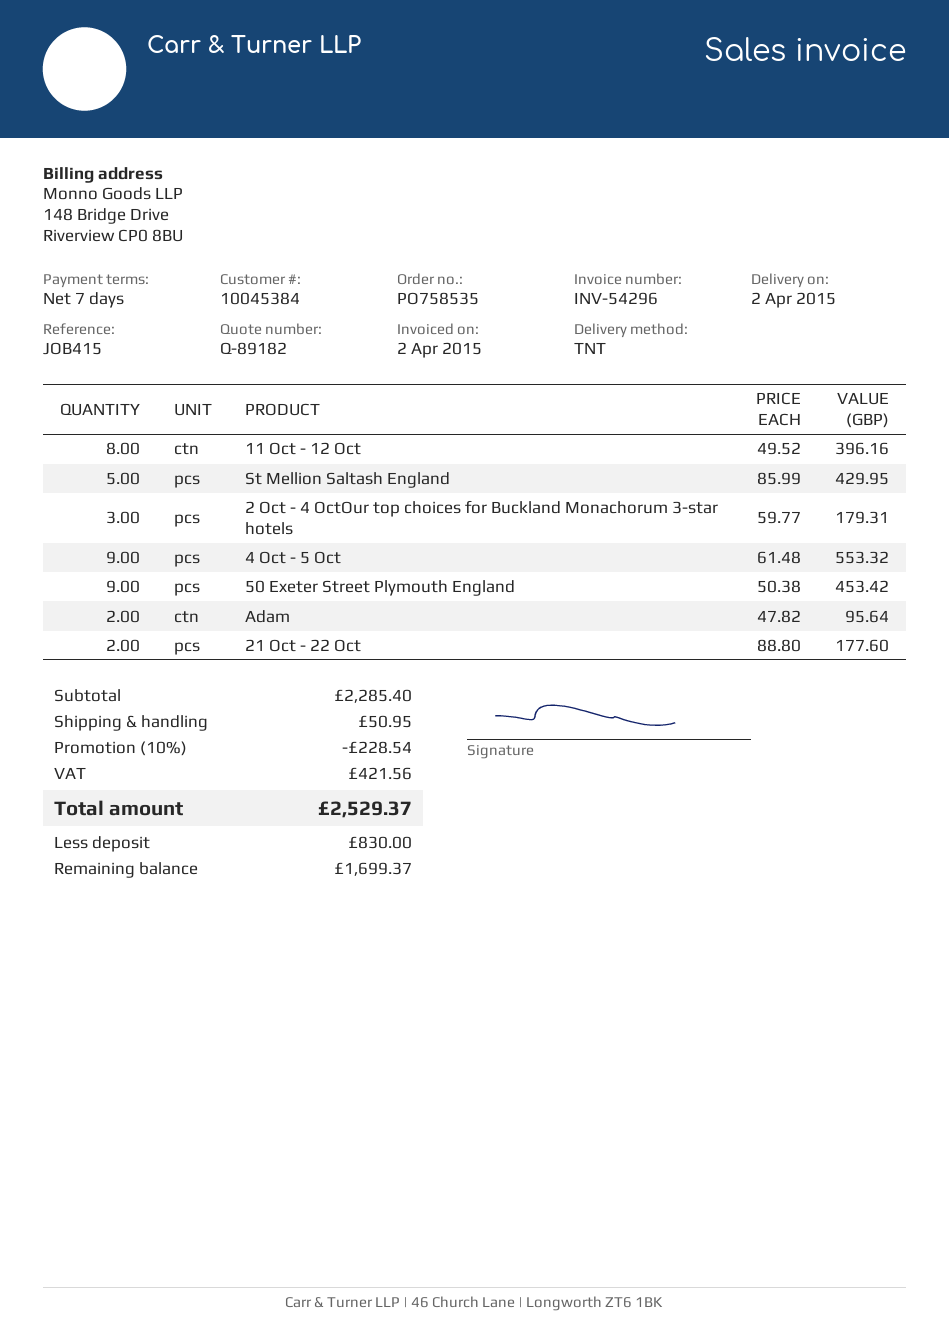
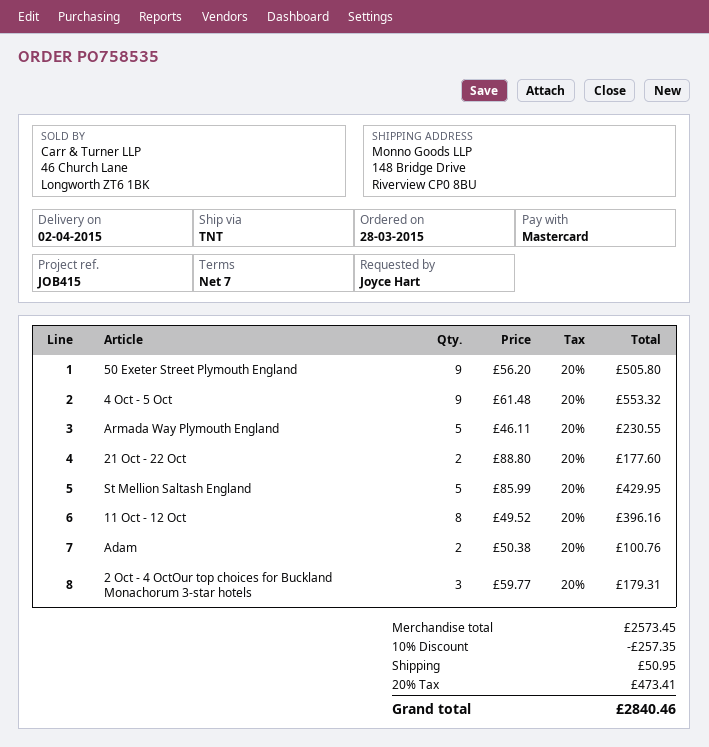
50 Exeter Street Plymouth England: 9 x 50.38 = 453.42 -> 9 x 56.20 = 505.80
Adam: 2 x 47.82 = 95.64 -> 2 x 50.38 = 100.76
Armada Way Plymouth England: none -> 5 x 46.11 = 230.55
subtotal: 2285.40 -> 2573.45
discount: 10% = 228.54 -> 10% = 257.35
tax: 421.56 -> 473.41
total: 2529.37 -> 2840.46

